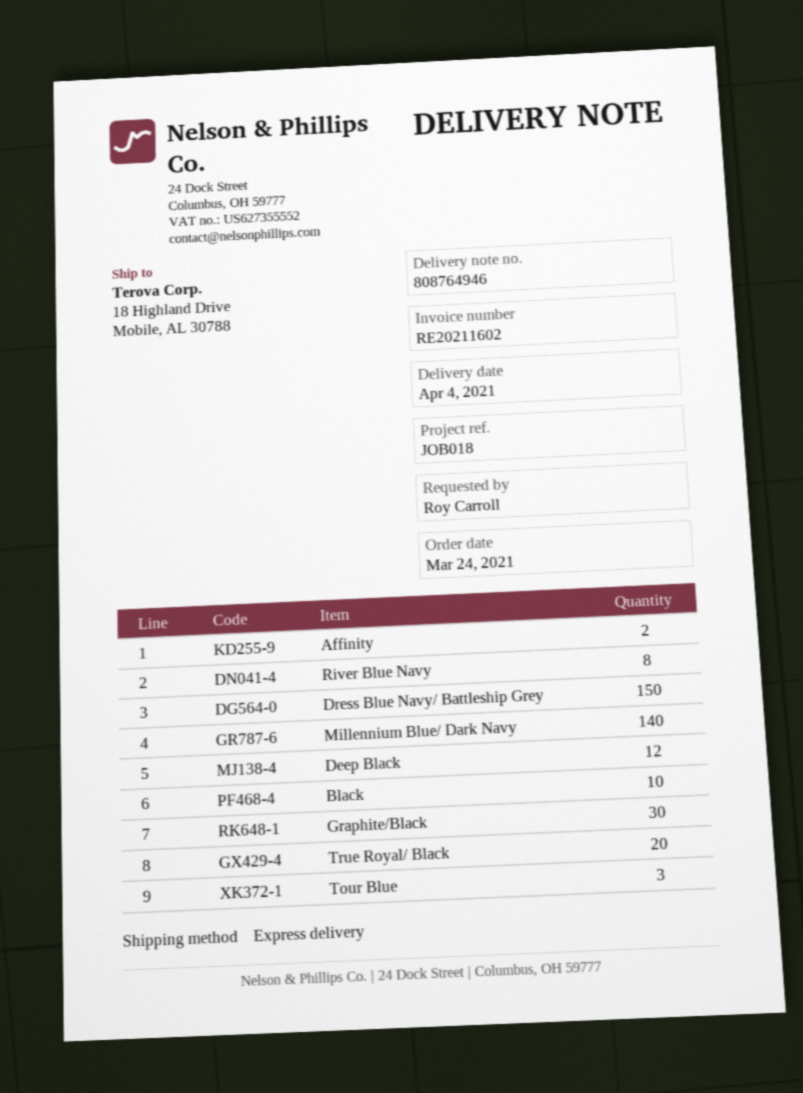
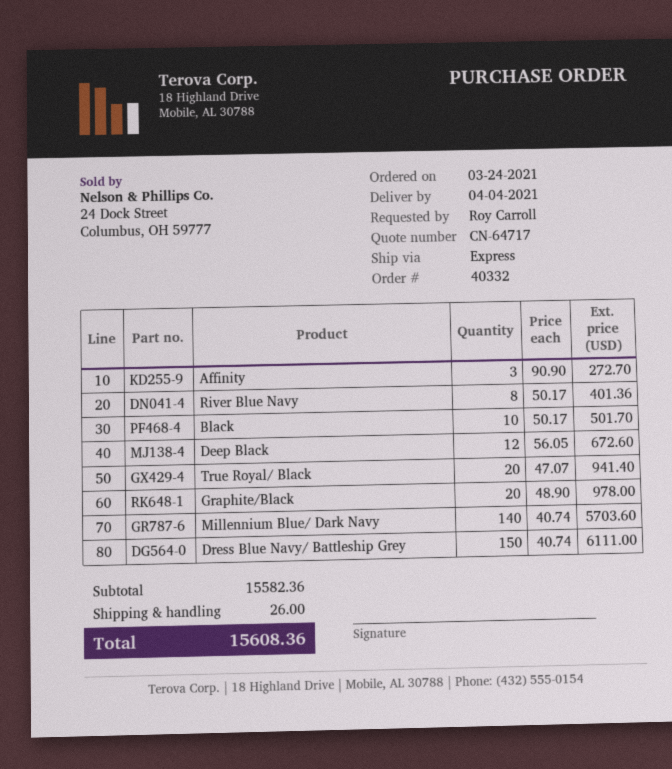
Affinity: 2 -> 3
Graphite/Black: 30 -> 20
Tour Blue: 3 -> none

